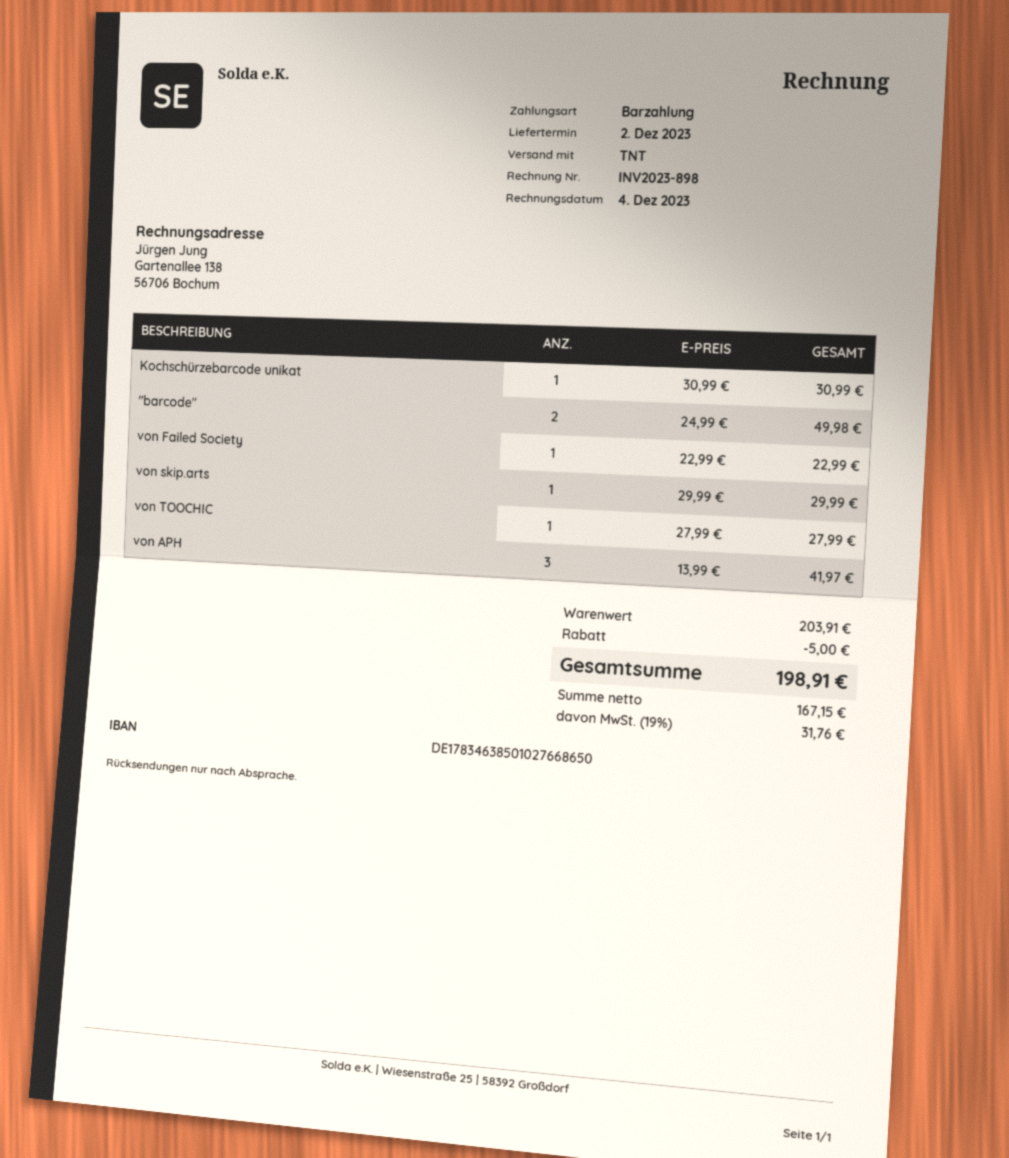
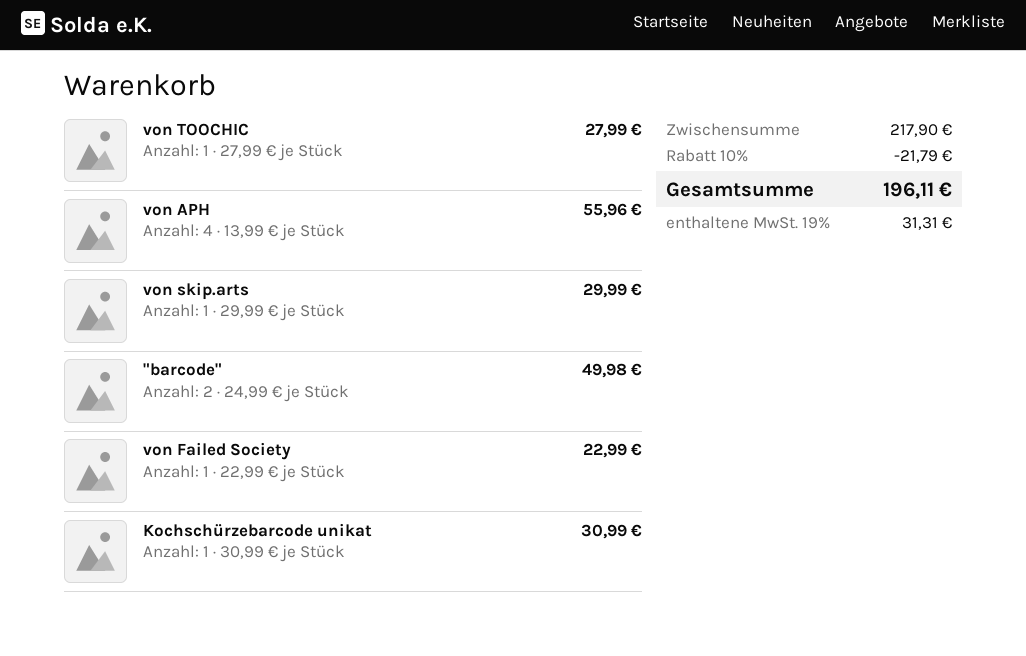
von APH: 3 x 13.99 = 41.97 -> 4 x 13.99 = 55.96
subtotal: 203.91 -> 217.90
discount: 5.00 -> 21.79
tax: 19% = 31.76 -> 19% = 31.31
total: 198.91 -> 196.11

